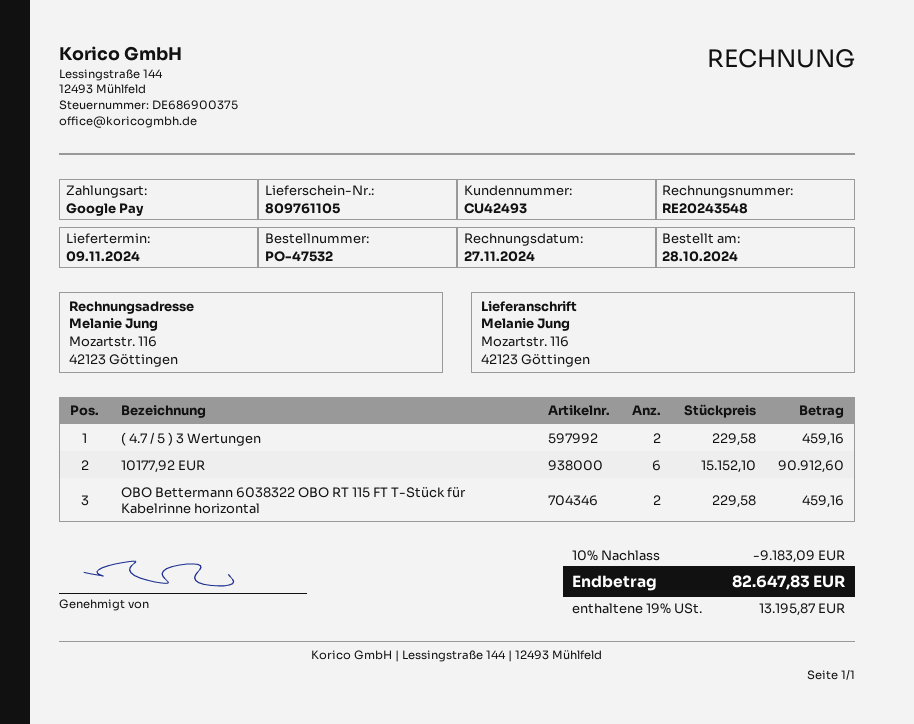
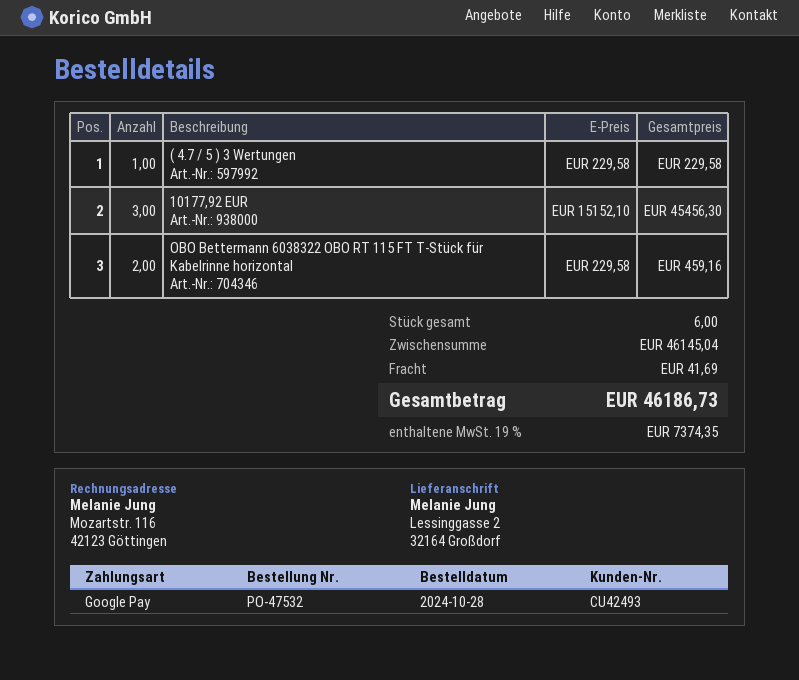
ship to: Mozartstr. 116, 42123 Göttingen -> Lessinggasse 2, 32164 Großdorf
( 4.7 / 5 ) 3 Wertungen: 2 x 229.58 = 459.16 -> 1 x 229.58 = 229.58
10177,92 EUR: 6 x 15152.10 = 90912.60 -> 3 x 15152.10 = 45456.30
discount: 10% = 9183.09 -> none
shipping: none -> 41.69
tax: 19% = 13195.87 -> 19% = 7374.35
total: 82647.83 -> 46186.73

